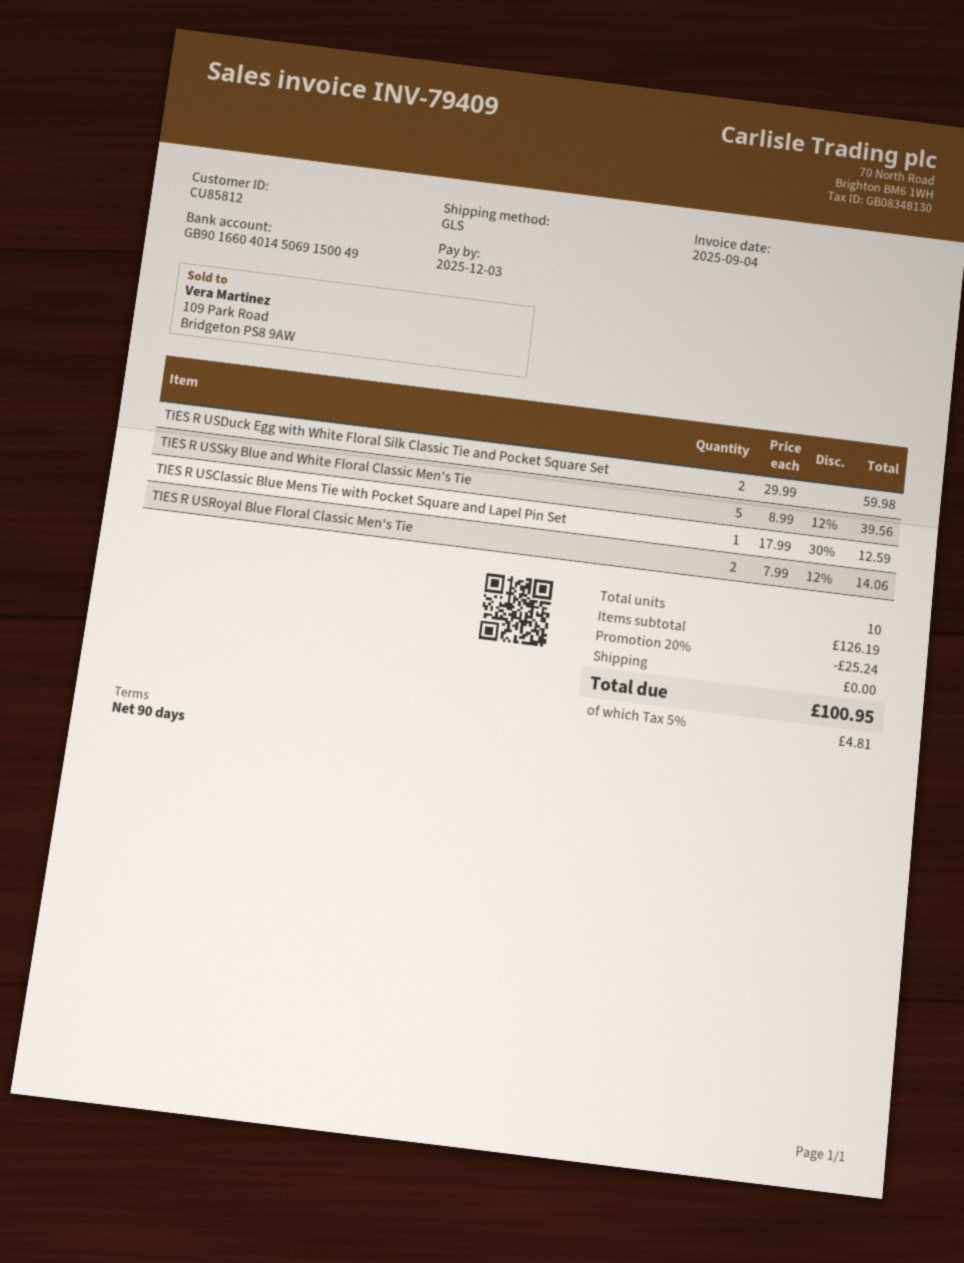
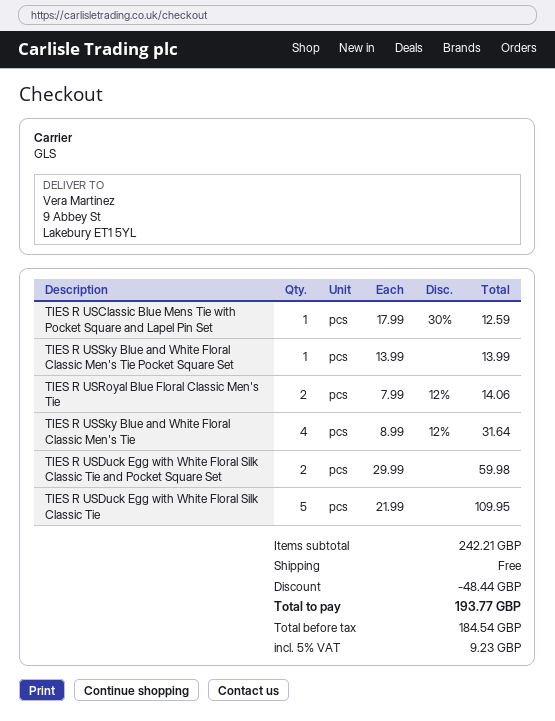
TIES R USSky Blue and White Floral Classic Men's Tie: 5 x 8.99 - 12% = 39.56 -> 4 x 8.99 - 12% = 31.64
TIES R USSky Blue and White Floral Classic Men's Tie Pocket Square Set: none -> 1 x 13.99 = 13.99
TIES R USDuck Egg with White Floral Silk Classic Tie: none -> 5 x 21.99 = 109.95
subtotal: 126.19 -> 242.21
discount: 25.24 -> 48.44
tax: 5% = 4.81 -> 5% = 9.23
total: 100.95 -> 193.77

